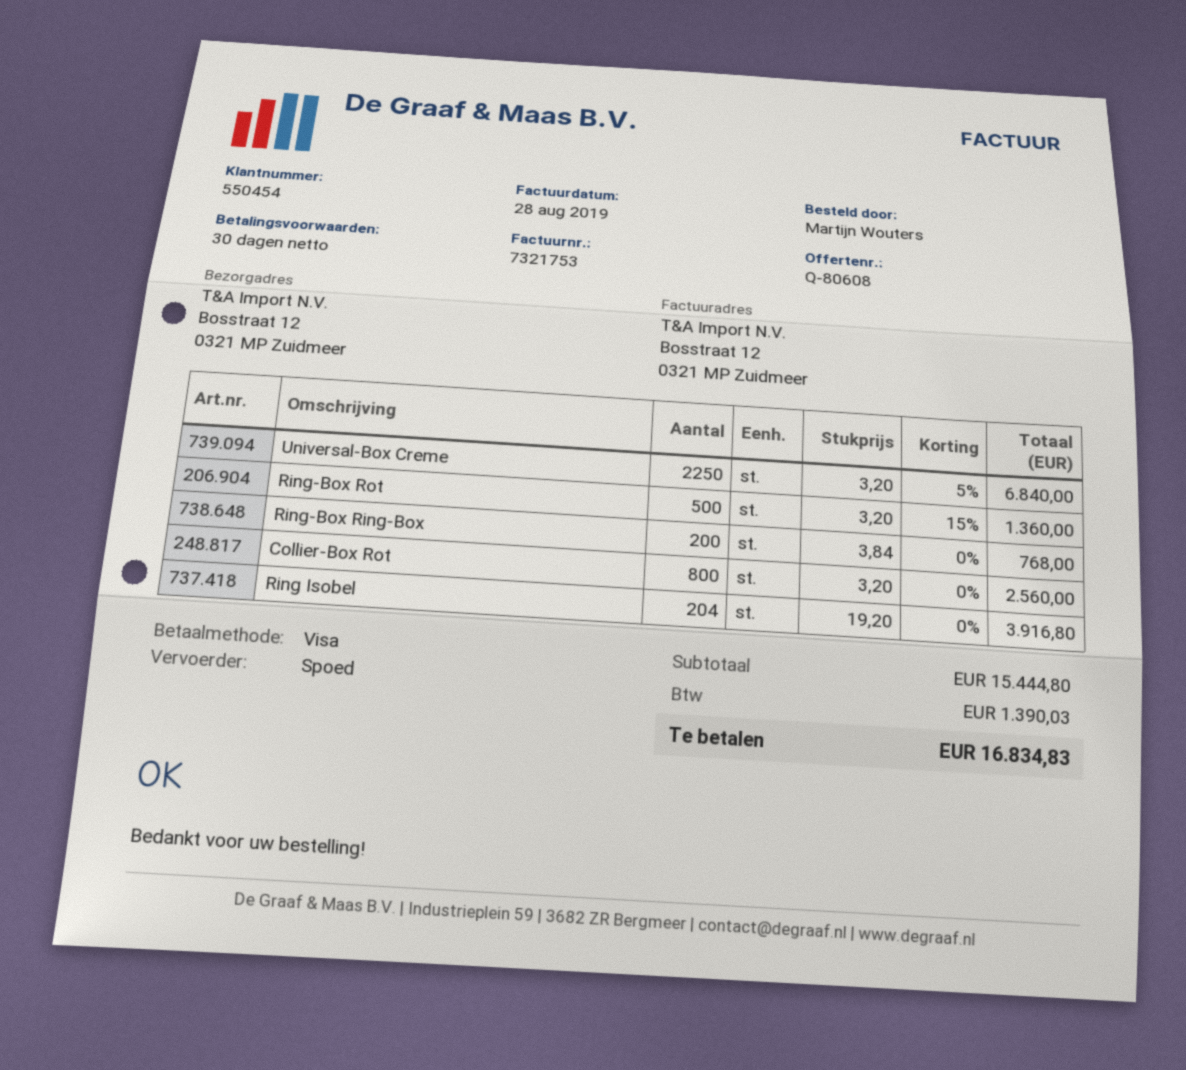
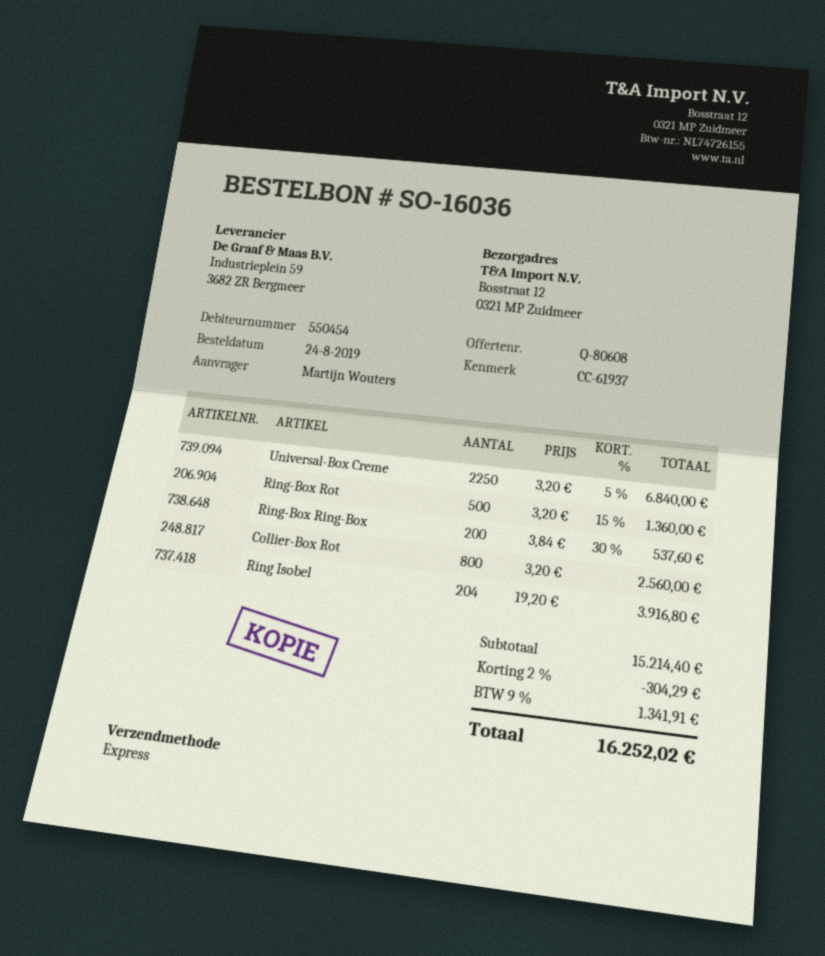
Ring-Box Ring-Box: 200 x 3.84 = 768.00 -> 200 x 3.84 - 30% = 537.60
subtotal: 15444.80 -> 15214.40
discount: none -> 2% = 304.29
tax: 1390.03 -> 1341.91
total: 16834.83 -> 16252.02

